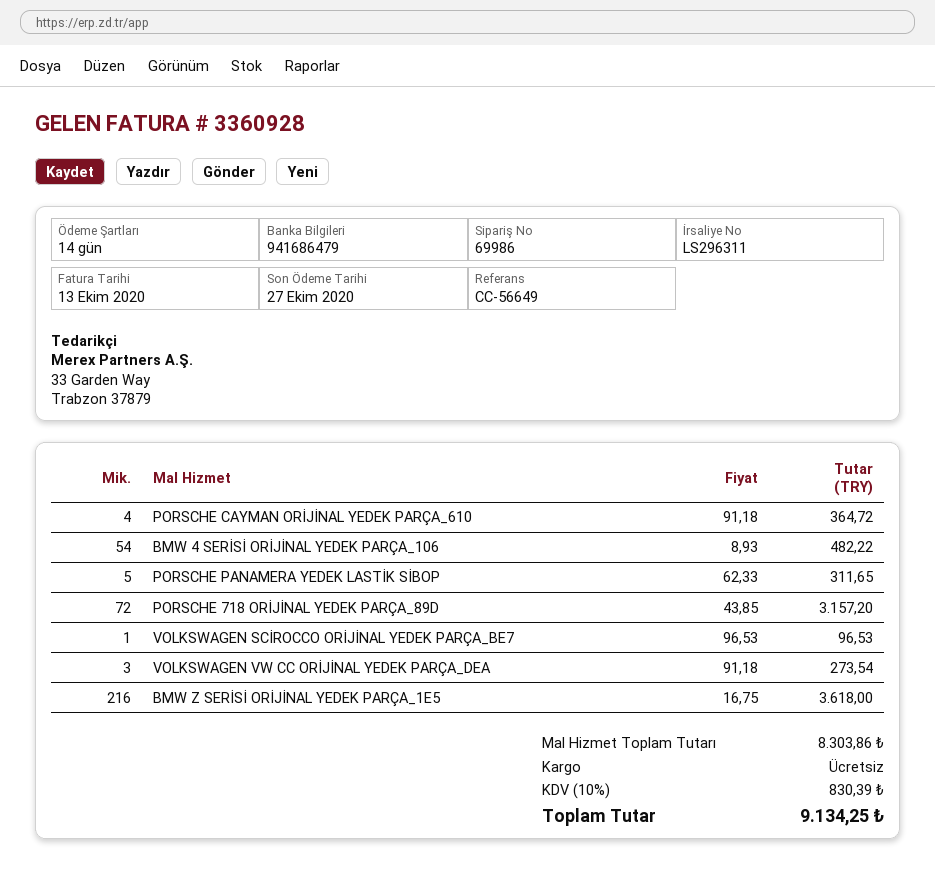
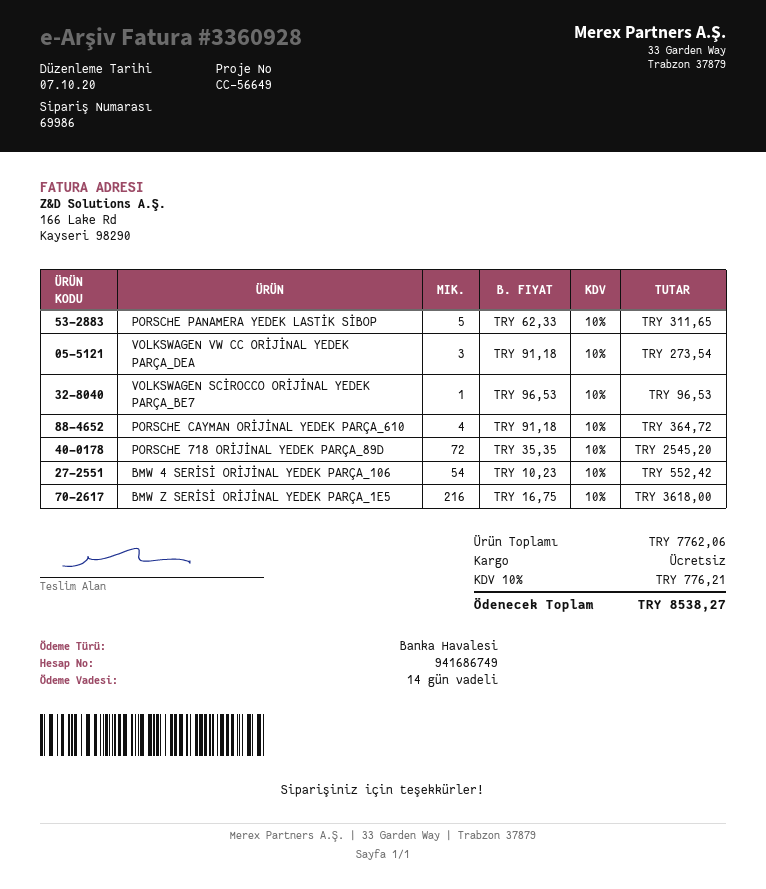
invoice date: 2020-10-13 -> 2020-10-07
bank account: 941686479 -> 941686749
BMW 4 SERİSİ ORİJİNAL YEDEK PARÇA_106: 54 x 8.93 = 482.22 -> 54 x 10.23 = 552.42
PORSCHE 718 ORİJİNAL YEDEK PARÇA_89D: 72 x 43.85 = 3157.20 -> 72 x 35.35 = 2545.20
subtotal: 8303.86 -> 7762.06
tax: 10% = 830.39 -> 10% = 776.21
total: 9134.25 -> 8538.27

